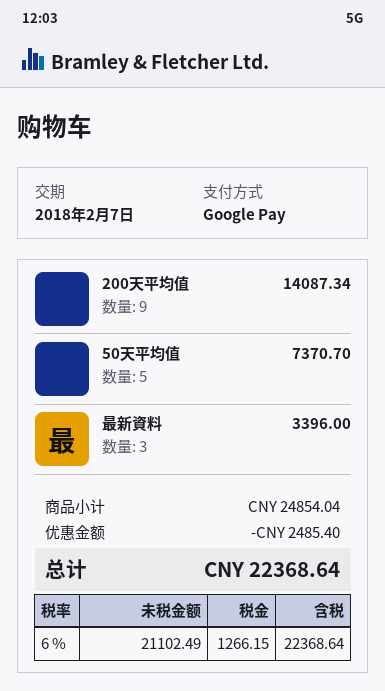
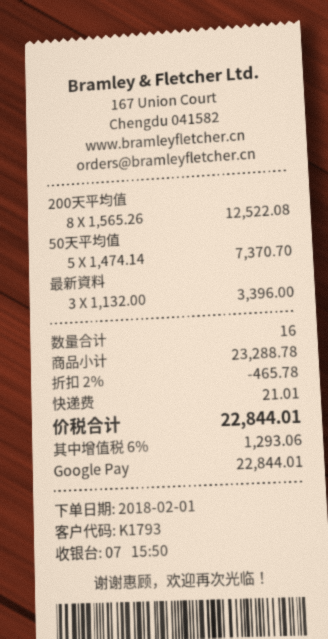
200天平均值: 9 for 14087.34 -> 8 for 12522.08
subtotal: 24854.04 -> 23288.78
discount: 2485.40 -> 465.78
shipping: none -> 21.01
tax: 6% = 1266.15 -> 6% = 1293.06
total: 22368.64 -> 22844.01

